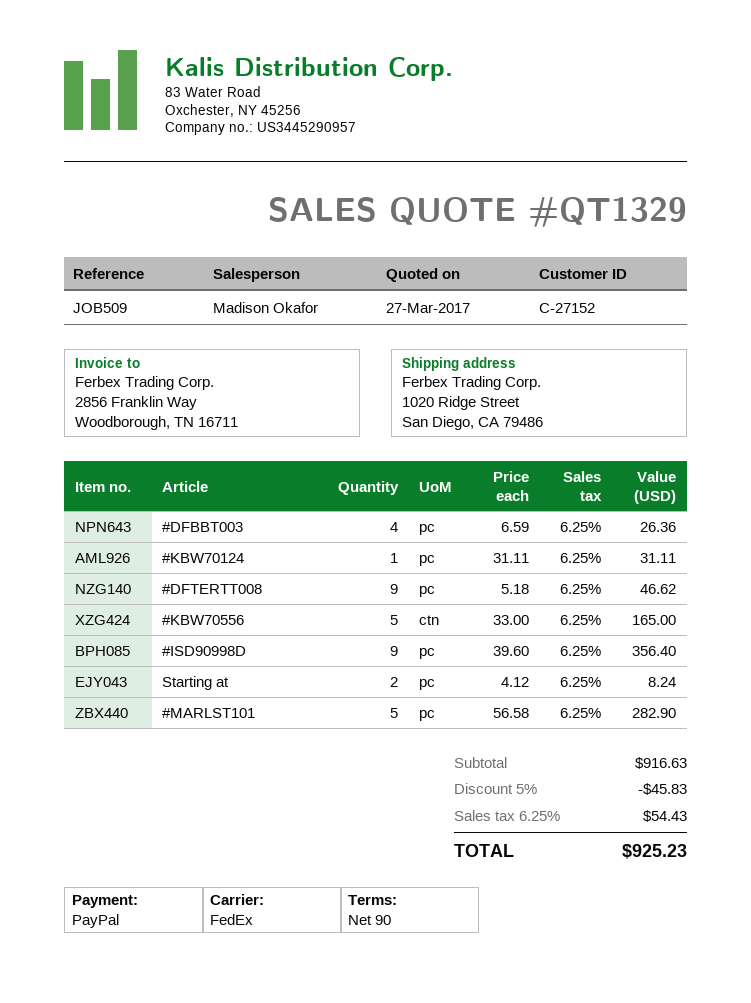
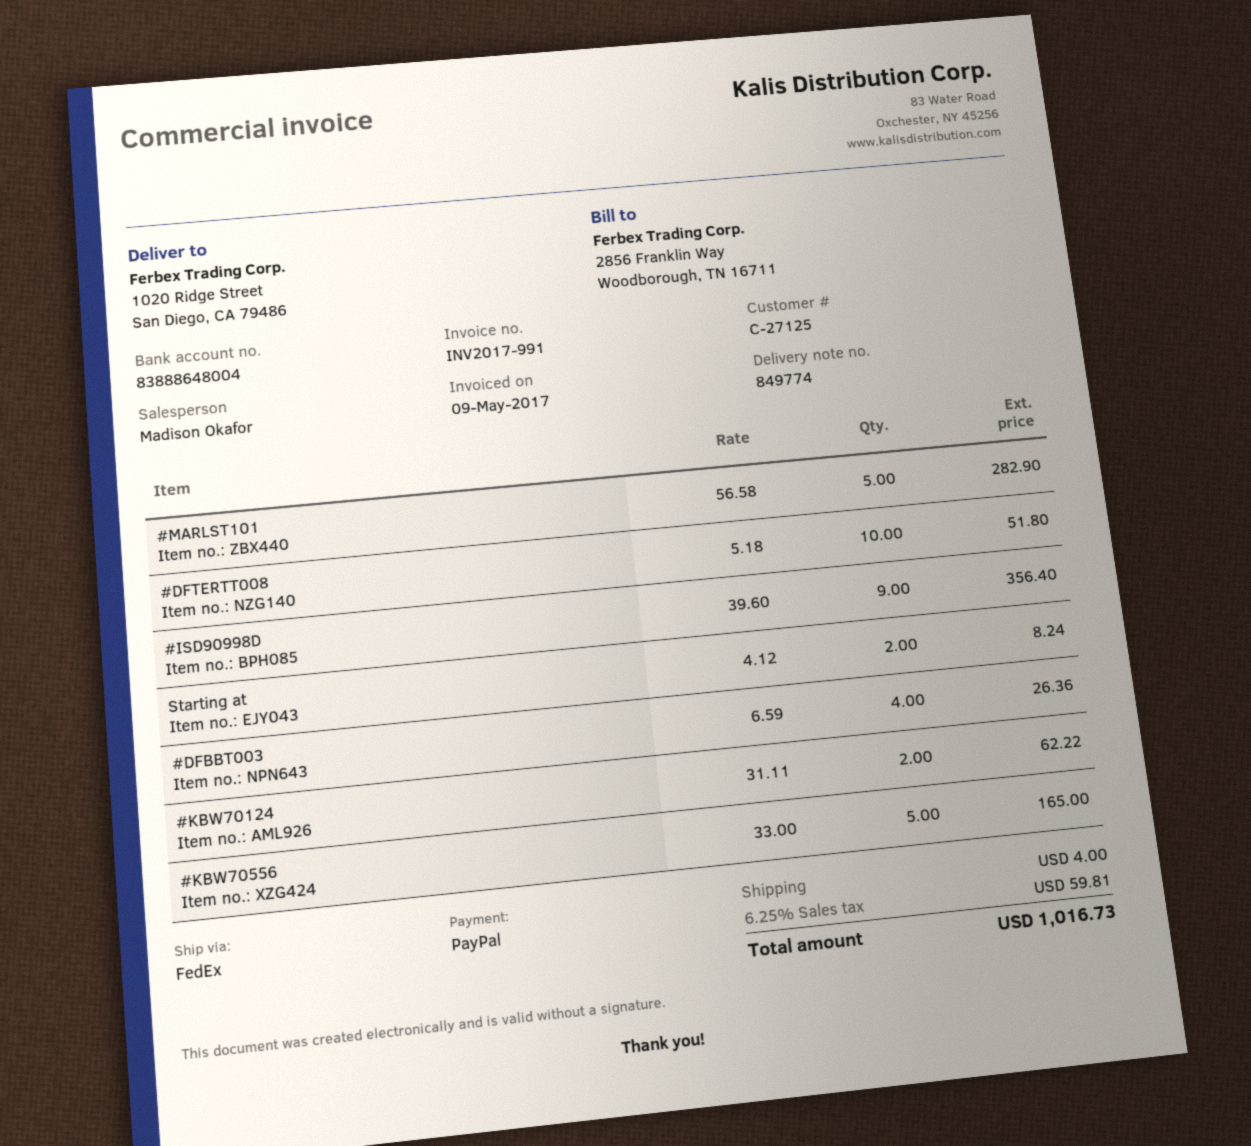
customer number: C-27152 -> C-27125
#KBW70124: 1 x 31.11 = 31.11 -> 2 x 31.11 = 62.22
#DFTERTT008: 9 x 5.18 = 46.62 -> 10 x 5.18 = 51.80
discount: 5% = 45.83 -> none
shipping: none -> 4.00
tax: 6.25% = 54.43 -> 6.25% = 59.81
total: 925.23 -> 1016.73

